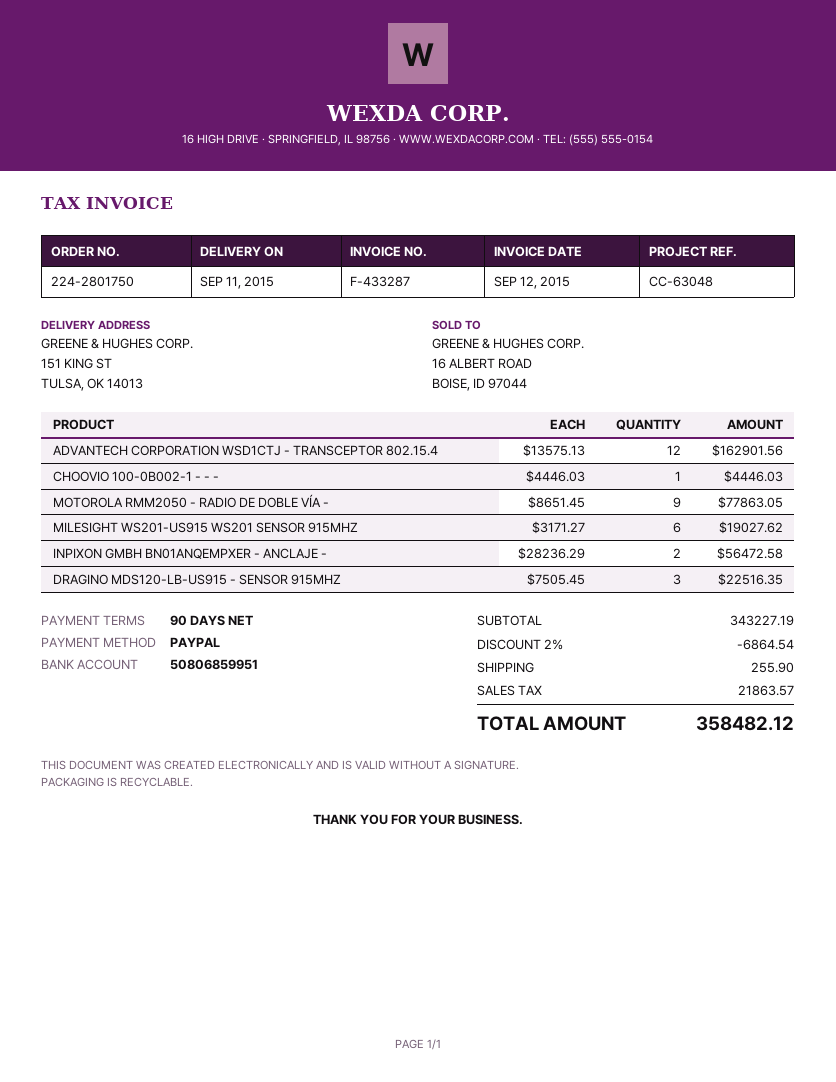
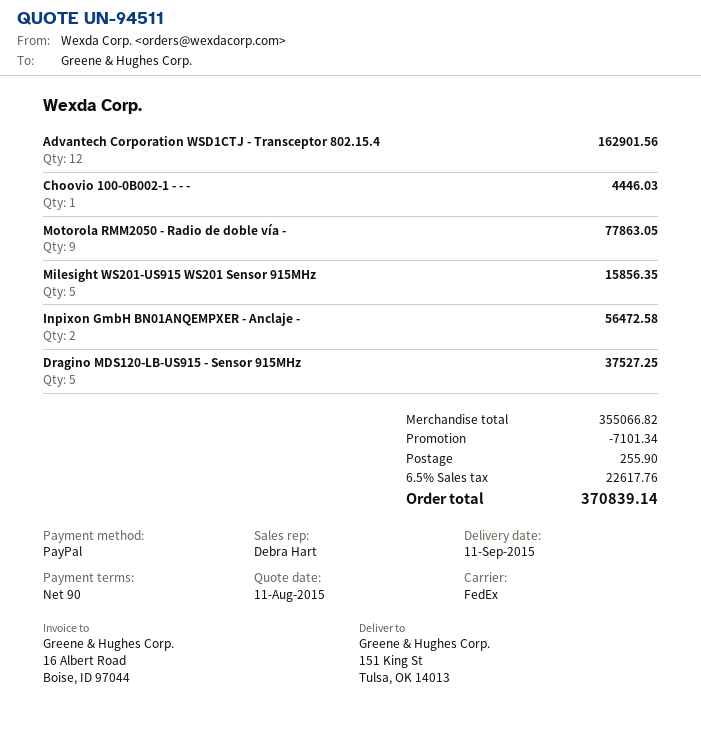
MILESIGHT WS201-US915 WS201 SENSOR 915MHZ: 6 for 19027.62 -> 5 for 15856.35
DRAGINO MDS120-LB-US915 - SENSOR 915MHZ: 3 for 22516.35 -> 5 for 37527.25
subtotal: 343227.19 -> 355066.82
discount: 6864.54 -> 7101.34
tax: 21863.57 -> 22617.76
total: 358482.12 -> 370839.14

